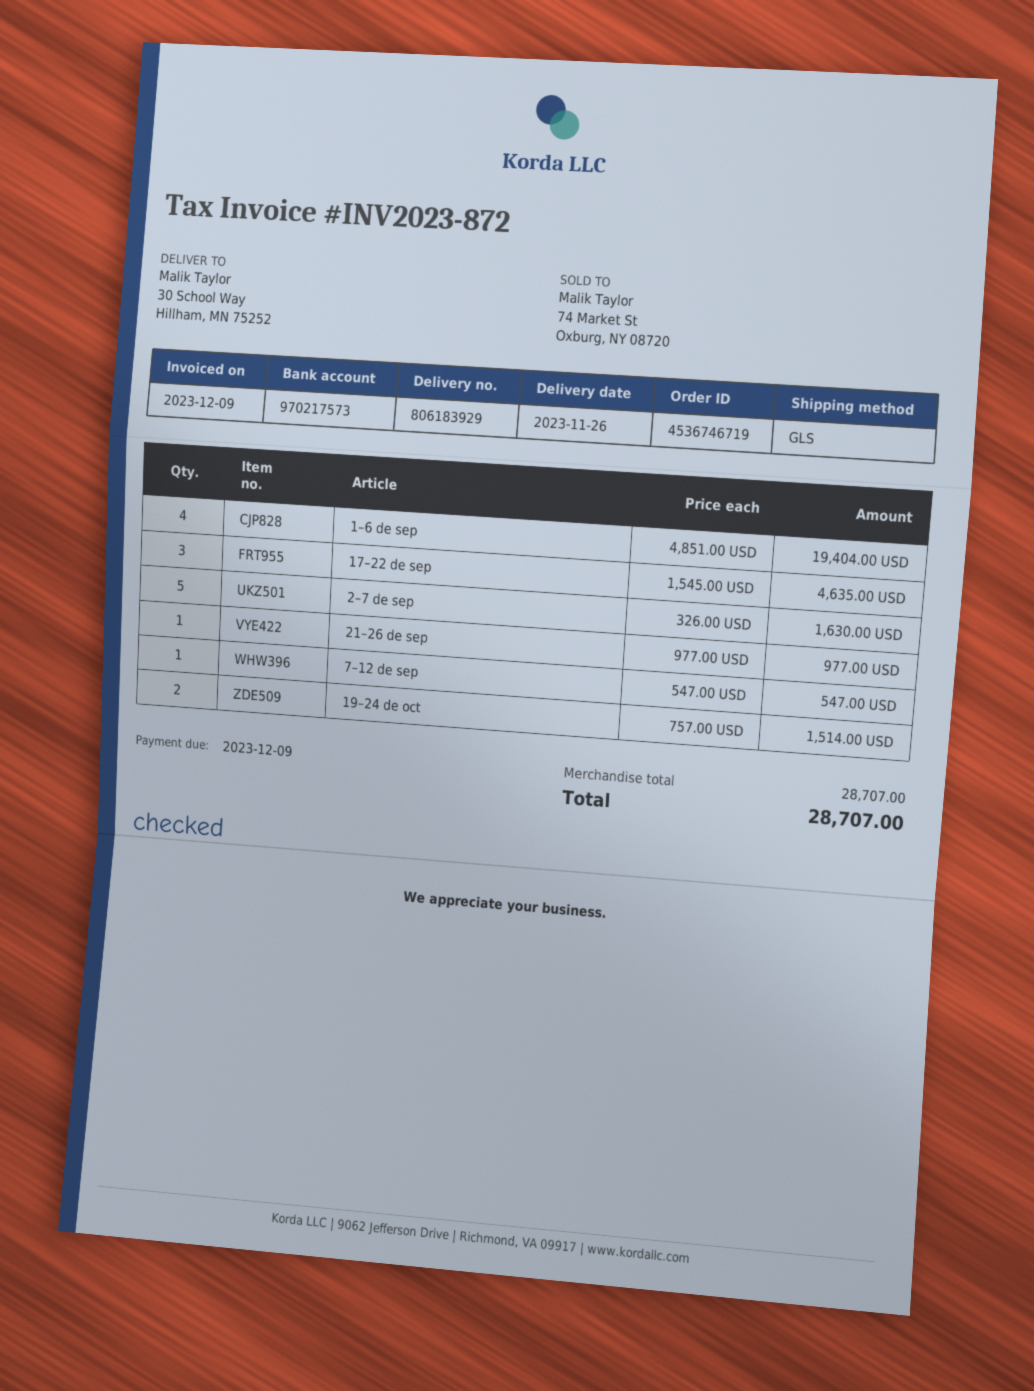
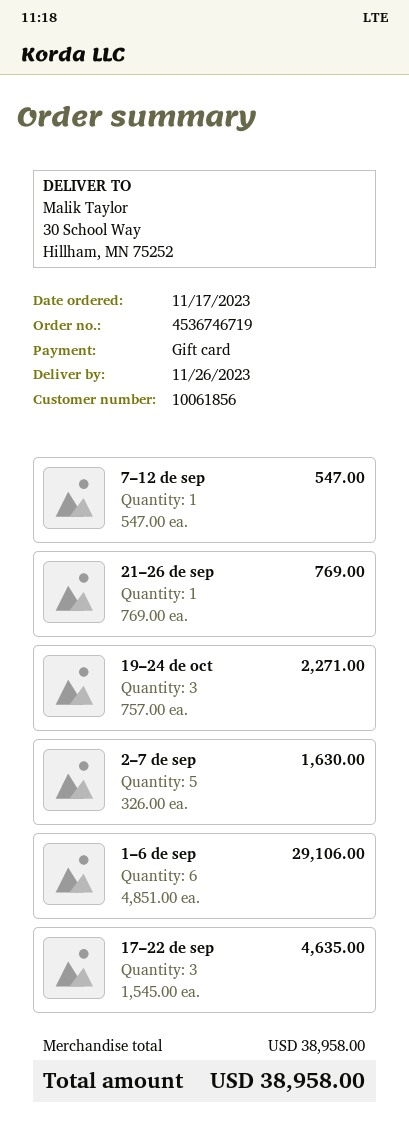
1–6 de sep: 4 x 4851.00 = 19404.00 -> 6 x 4851.00 = 29106.00
21–26 de sep: 1 x 977.00 = 977.00 -> 1 x 769.00 = 769.00
19–24 de oct: 2 x 757.00 = 1514.00 -> 3 x 757.00 = 2271.00
subtotal: 28707.00 -> 38958.00
total: 28707.00 -> 38958.00

